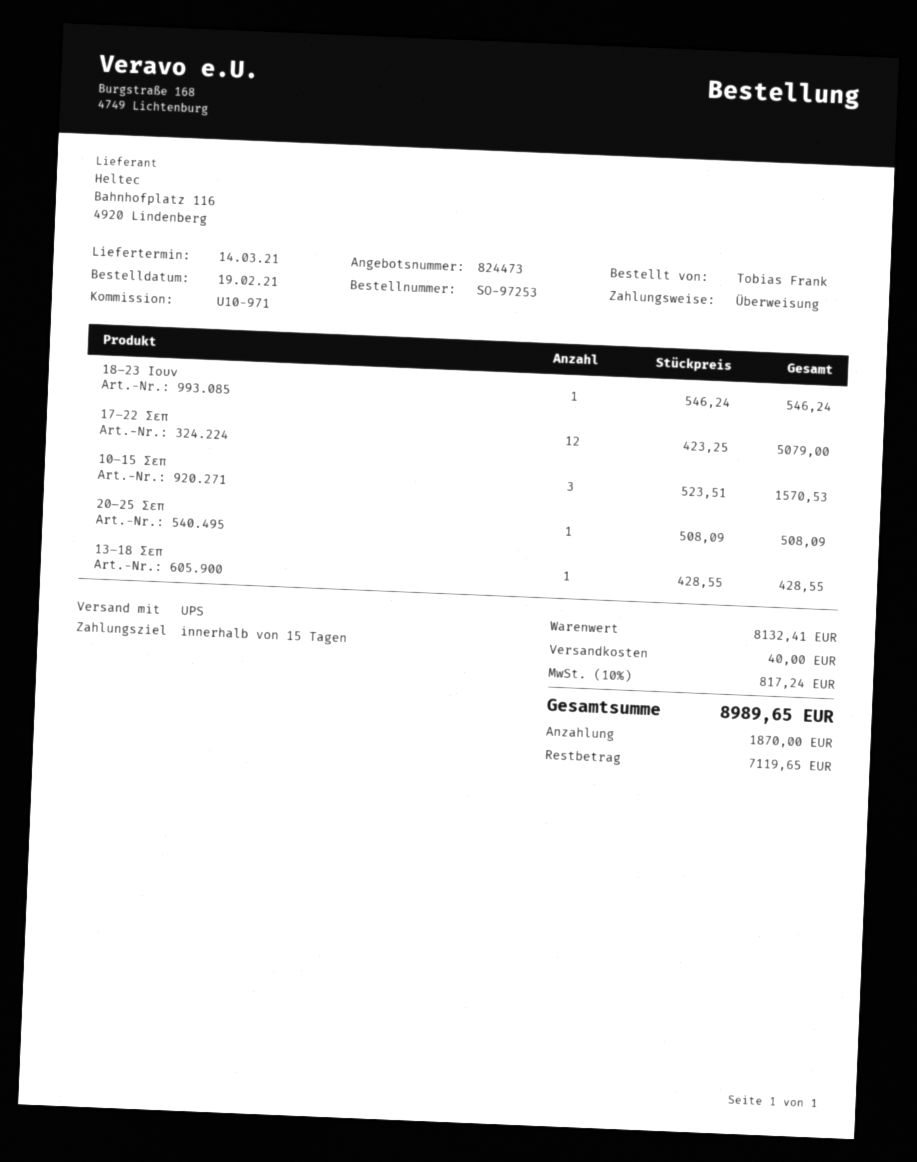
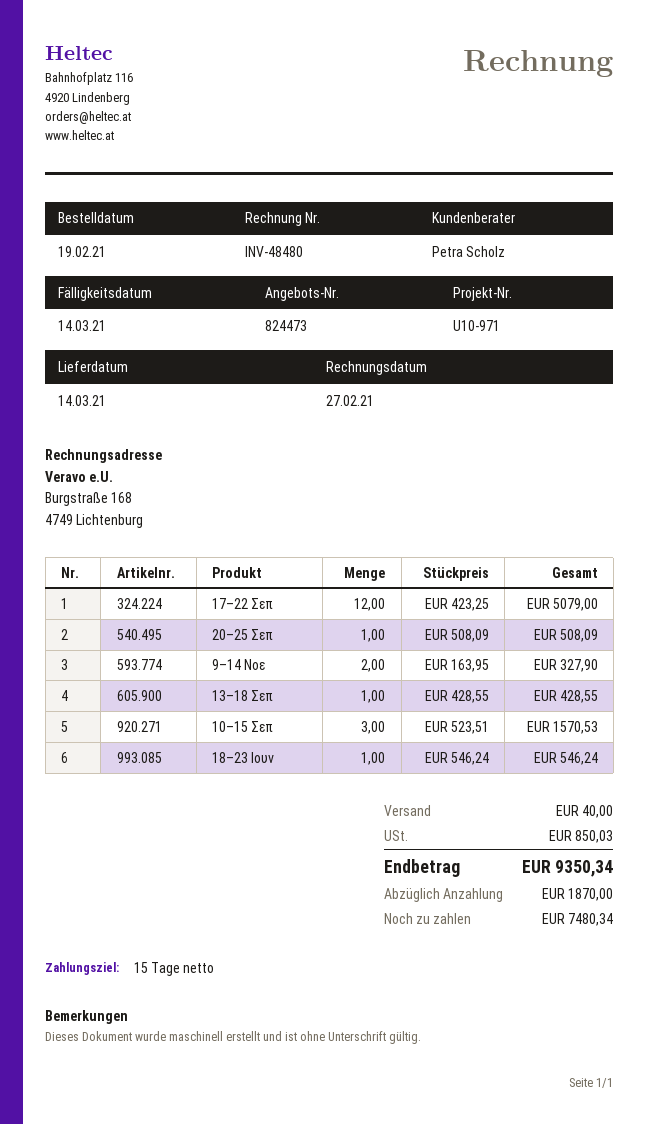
9–14 Νοε: none -> 2 x 163.95 = 327.90
tax: 817.24 -> 850.03
total: 8989.65 -> 9350.34
balance: 7119.65 -> 7480.34

